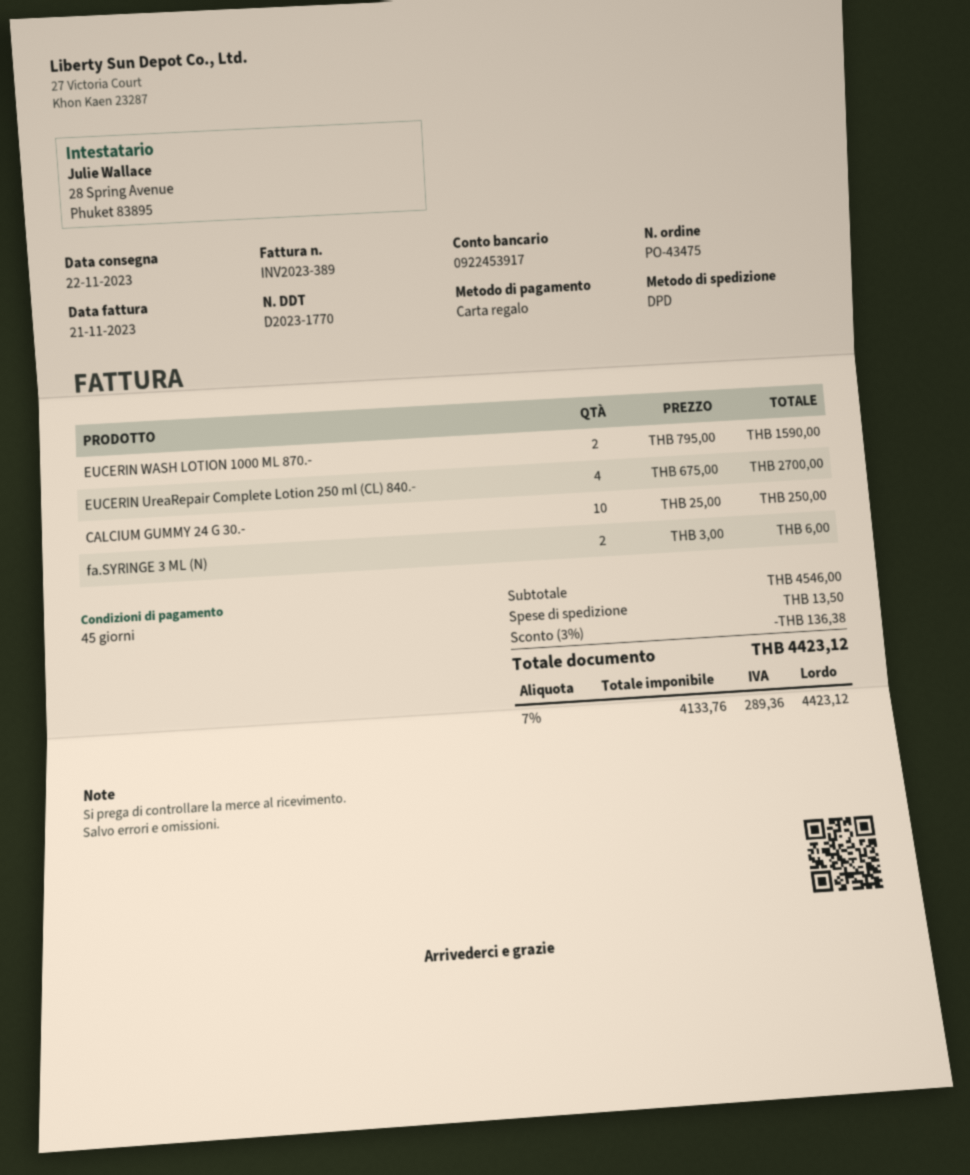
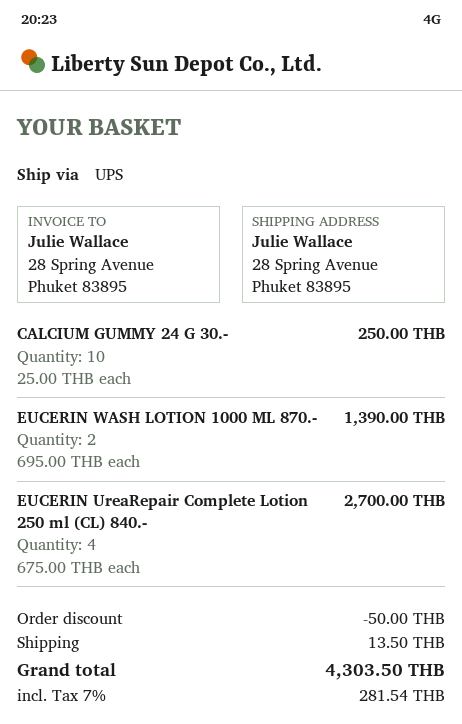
shipping method: DPD -> UPS
EUCERIN WASH LOTION 1000 ML 870.-: 2 x 795.00 = 1590.00 -> 2 x 695.00 = 1390.00
fa.SYRINGE 3 ML (N): 2 x 3.00 = 6.00 -> none
discount: 136.38 -> 50.00
tax: 7% = 289.36 -> 7% = 281.54
total: 4423.12 -> 4303.50

